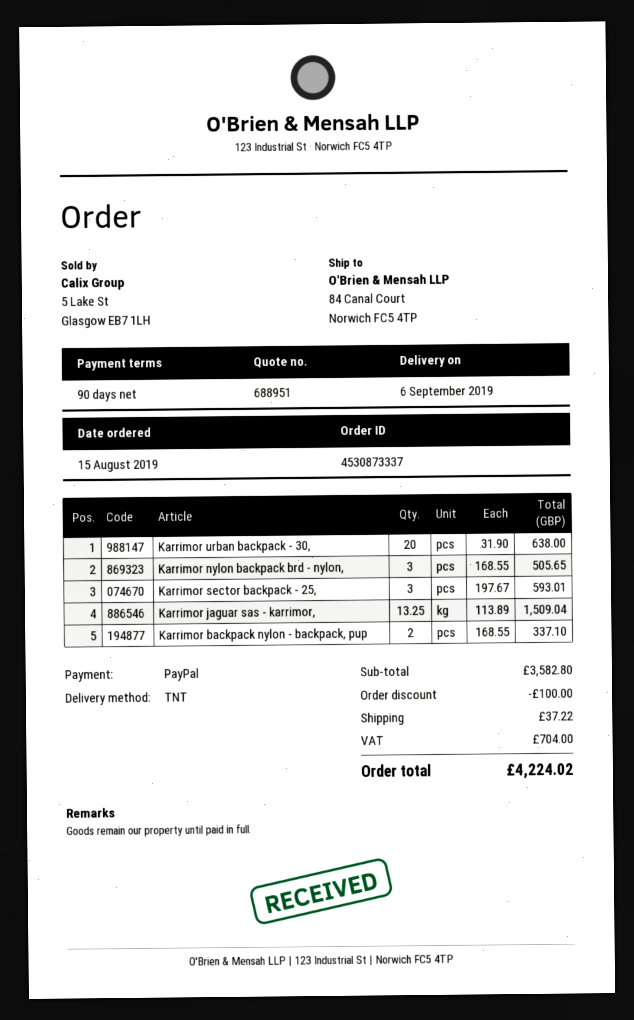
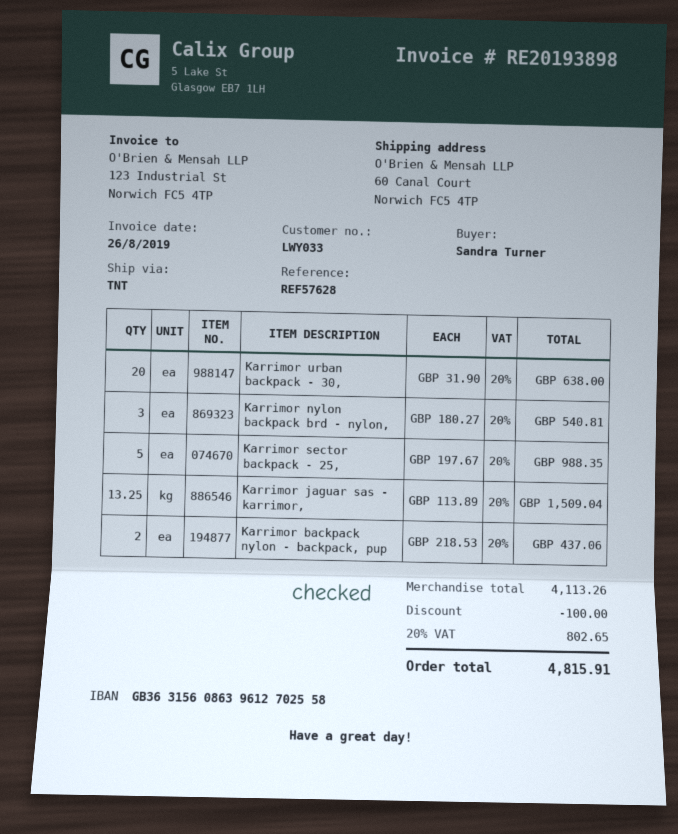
ship to: 84 Canal Court, Norwich FC5 4TP -> 60 Canal Court, Norwich FC5 4TP
Karrimor nylon backpack brd - nylon,: 3 x 168.55 = 505.65 -> 3 x 180.27 = 540.81
Karrimor sector backpack - 25,: 3 x 197.67 = 593.01 -> 5 x 197.67 = 988.35
Karrimor backpack nylon - backpack, pup: 2 x 168.55 = 337.10 -> 2 x 218.53 = 437.06
subtotal: 3582.80 -> 4113.26
shipping: 37.22 -> none
tax: 704.00 -> 802.65
total: 4224.02 -> 4815.91

